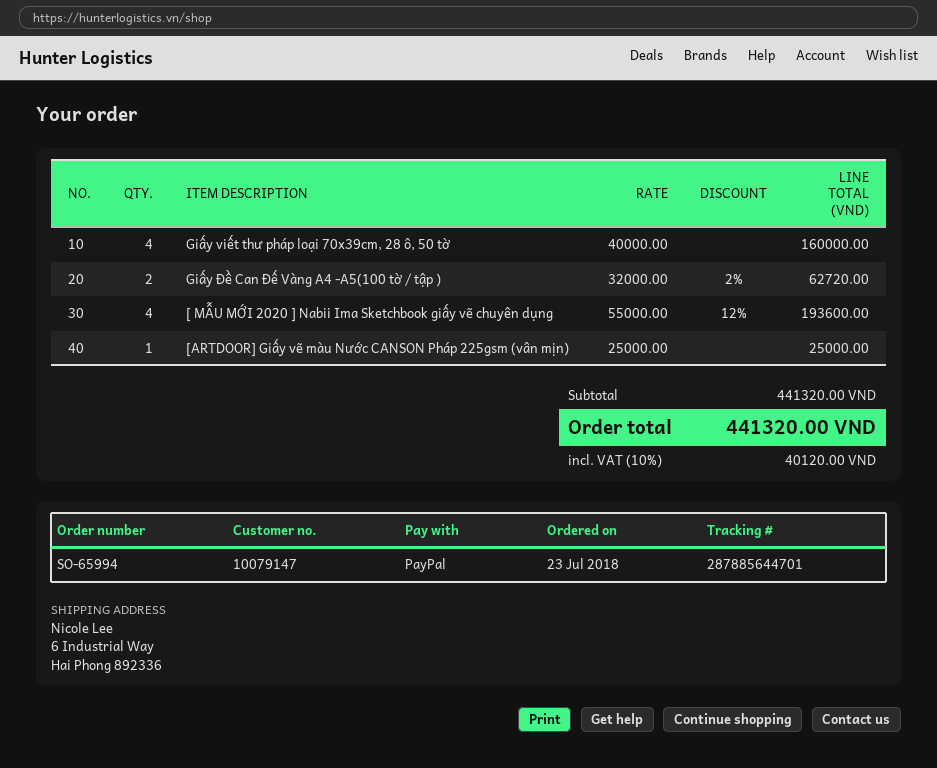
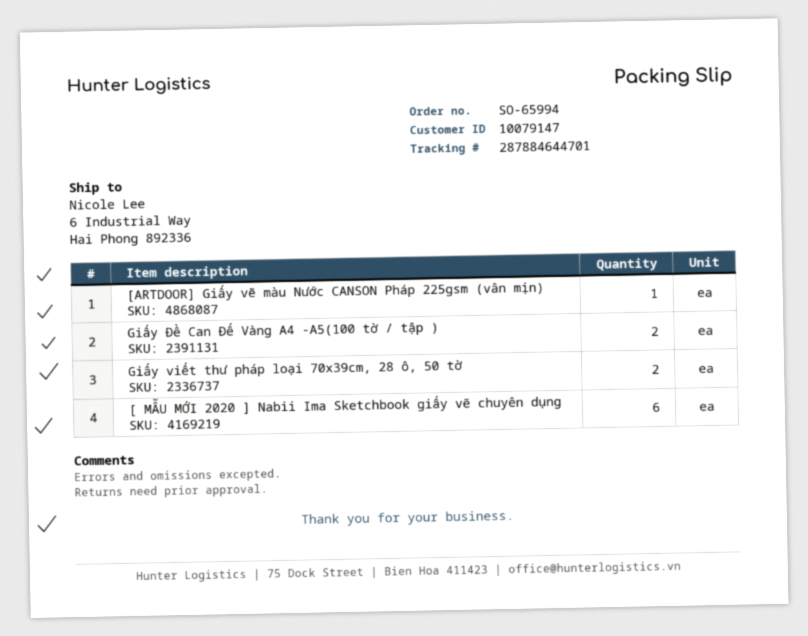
tracking number: 287885644701 -> 287884644701
Giấy viết thư pháp loại 70x39cm, 28 ô, 50 tờ: 4 -> 2
[ MẪU MỚI 2020 ] Nabii Ima Sketchbook giấy vẽ chuyên dụng: 4 -> 6

